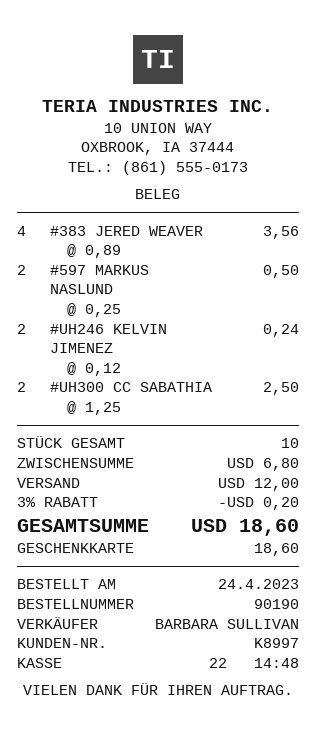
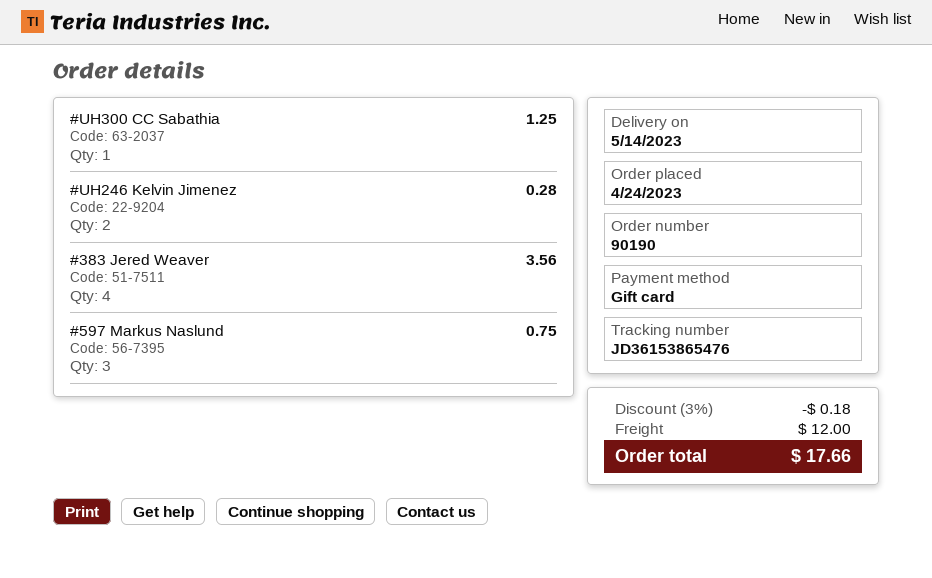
#597 MARKUS NASLUND: 2 for 0.50 -> 3 for 0.75
#UH246 KELVIN JIMENEZ: 2 for 0.24 -> 2 for 0.28
#UH300 CC SABATHIA: 2 for 2.50 -> 1 for 1.25
discount: 3% = 0.20 -> 3% = 0.18
total: 18.60 -> 17.66

